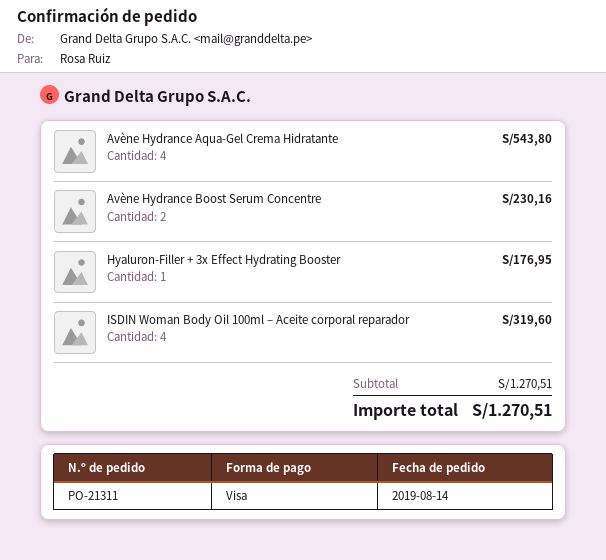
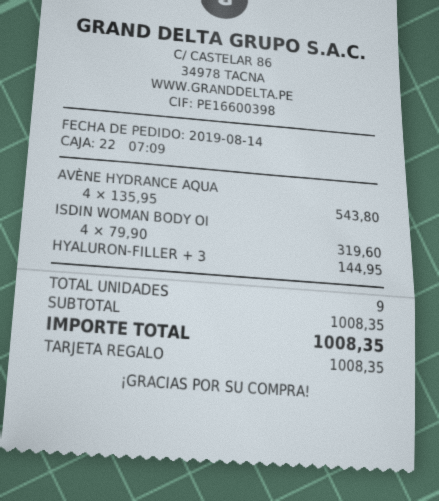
payment method: Visa -> gift card
Avène Hydrance Boost Serum Concentre: 2 for 230.16 -> none
Hyaluron-Filler + 3x Effect Hydrating Booster: 1 for 176.95 -> 1 for 144.95
subtotal: 1270.51 -> 1008.35
total: 1270.51 -> 1008.35

